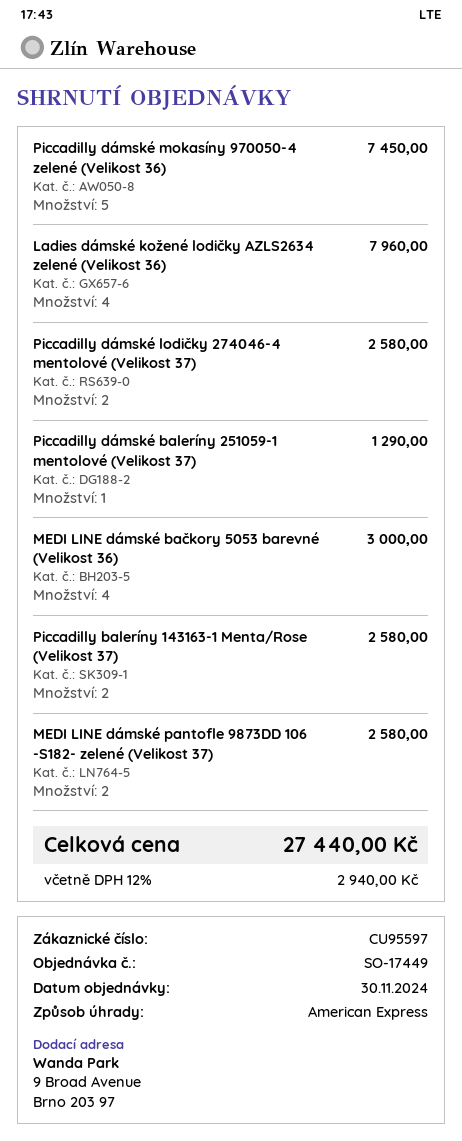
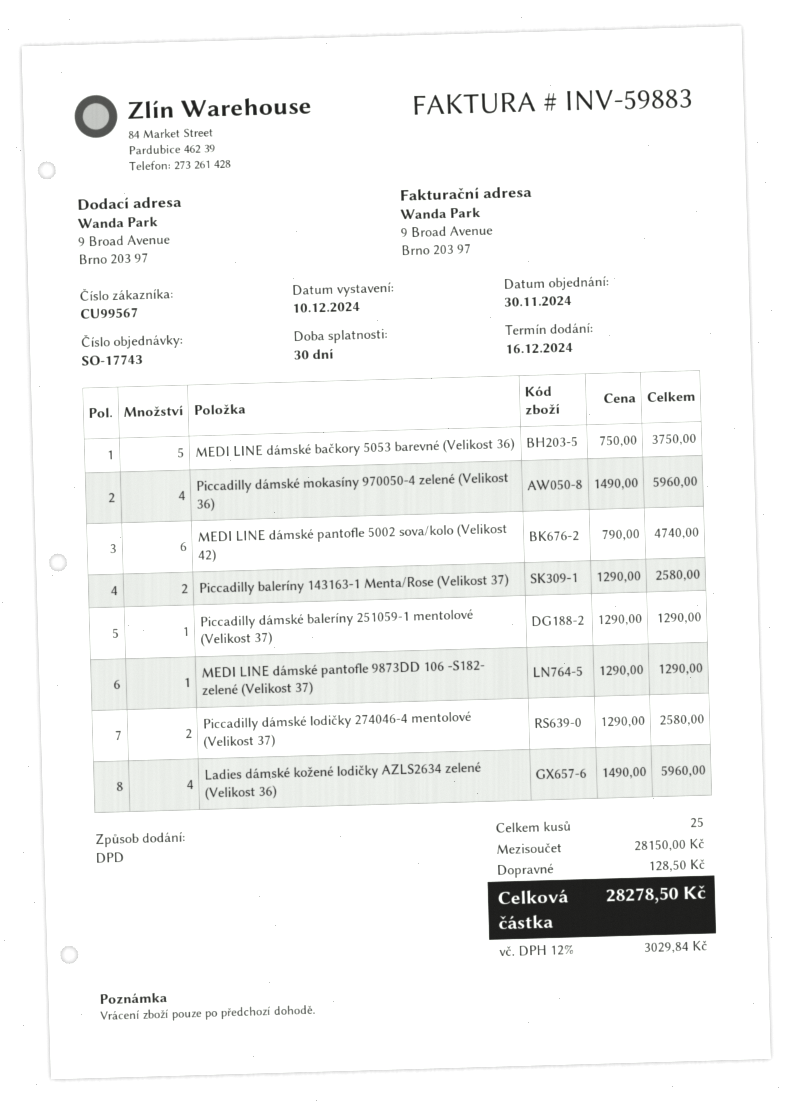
order number: SO-17449 -> SO-17743
customer number: CU95597 -> CU99567
Piccadilly dámské mokasíny 970050-4 zelené (Velikost 36): 5 for 7450.00 -> 4 for 5960.00
Ladies dámské kožené lodičky AZLS2634 zelené (Velikost 36): 4 for 7960.00 -> 4 for 5960.00
MEDI LINE dámské bačkory 5053 barevné (Velikost 36): 4 for 3000.00 -> 5 for 3750.00
MEDI LINE dámské pantofle 9873DD 106 -S182- zelené (Velikost 37): 2 for 2580.00 -> 1 for 1290.00
MEDI LINE dámské pantofle 5002 sova/kolo (Velikost 42): none -> 6 for 4740.00
shipping: none -> 128.50
tax: 12% = 2940.00 -> 12% = 3029.84
total: 27440.00 -> 28278.50

